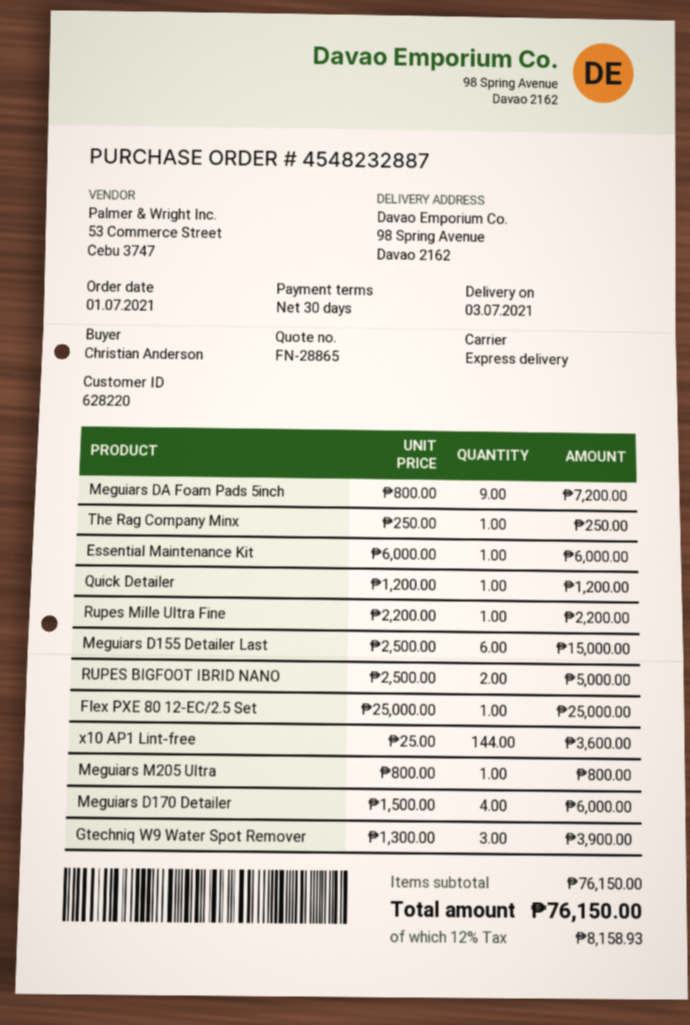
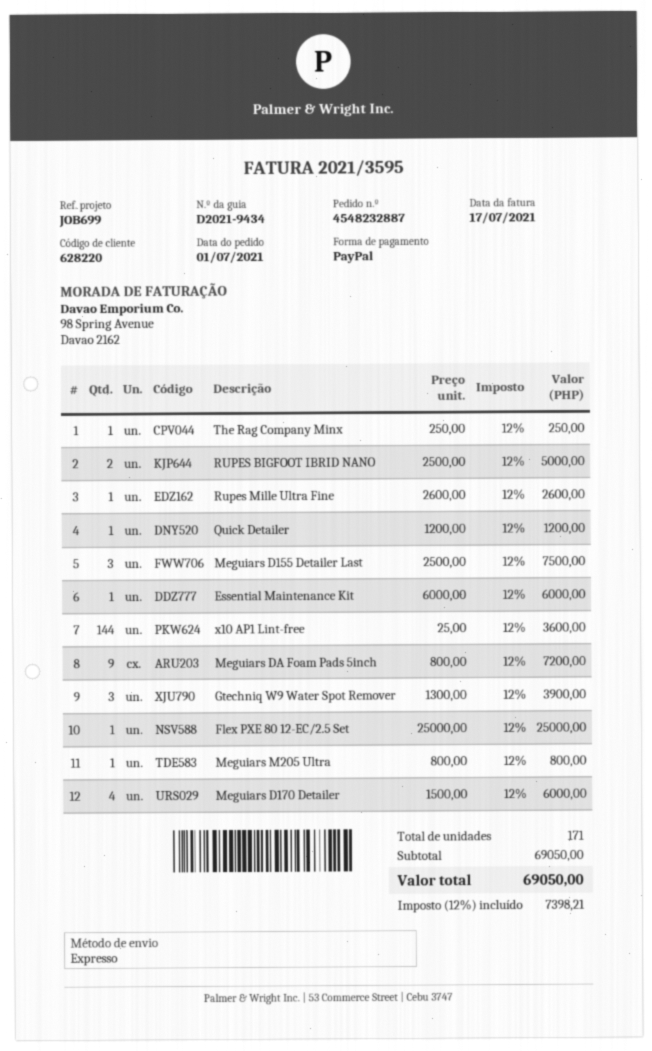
Rupes Mille Ultra Fine: 1 x 2200.00 = 2200.00 -> 1 x 2600.00 = 2600.00
Meguiars D155 Detailer Last: 6 x 2500.00 = 15000.00 -> 3 x 2500.00 = 7500.00
subtotal: 76150.00 -> 69050.00
tax: 12% = 8158.93 -> 12% = 7398.21
total: 76150.00 -> 69050.00

